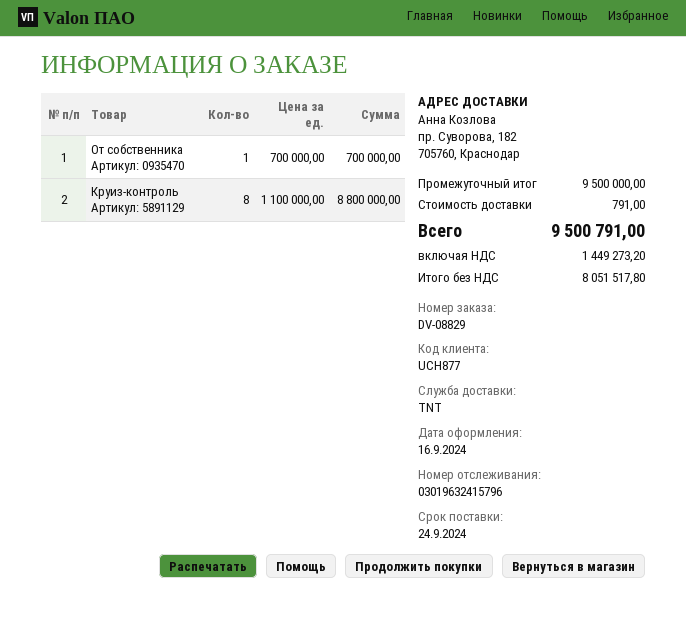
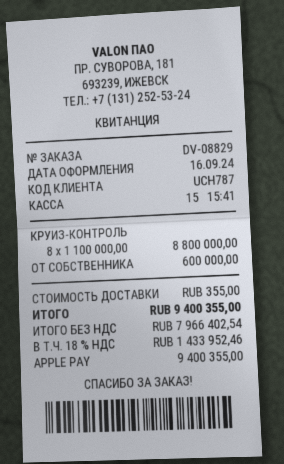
customer number: UCH877 -> UCH787
От собственника: 1 x 700000.00 = 700000.00 -> 1 x 600000.00 = 600000.00
shipping: 791.00 -> 355.00
net: 8051517.80 -> 7966402.54
tax: 1449273.20 -> 1433952.46
total: 9500791.00 -> 9400355.00

